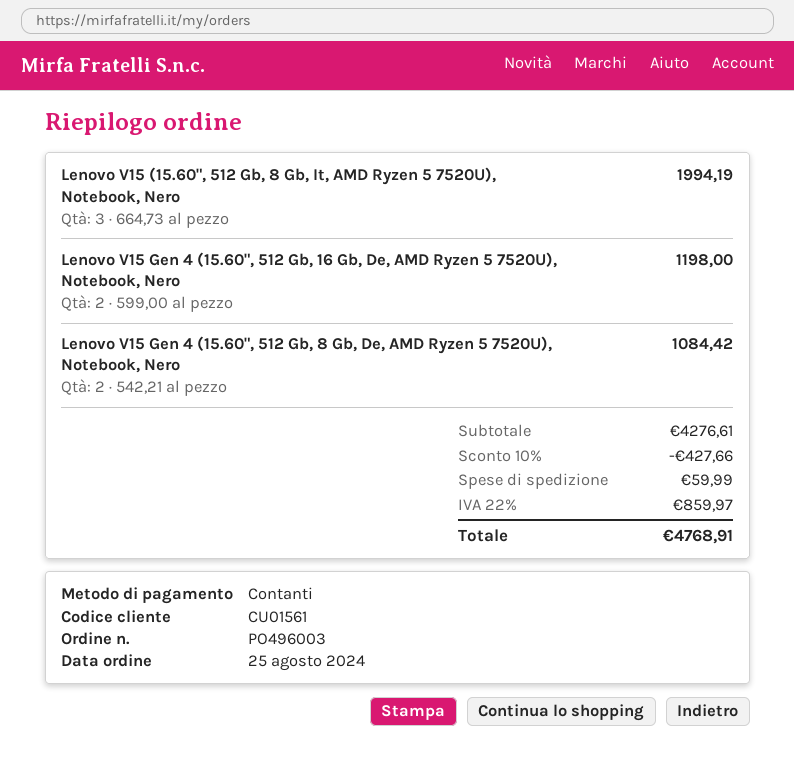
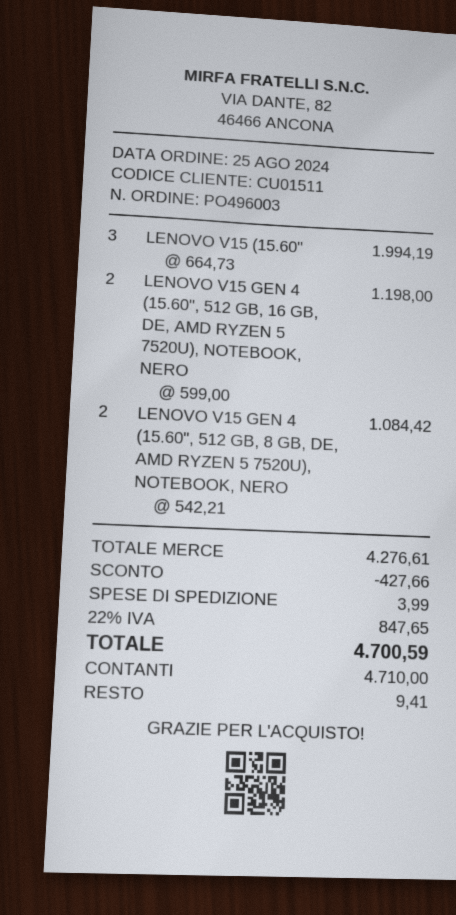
customer number: CU01561 -> CU01511
shipping: 59.99 -> 3.99
tax: 22% = 859.97 -> 22% = 847.65
total: 4768.91 -> 4700.59

